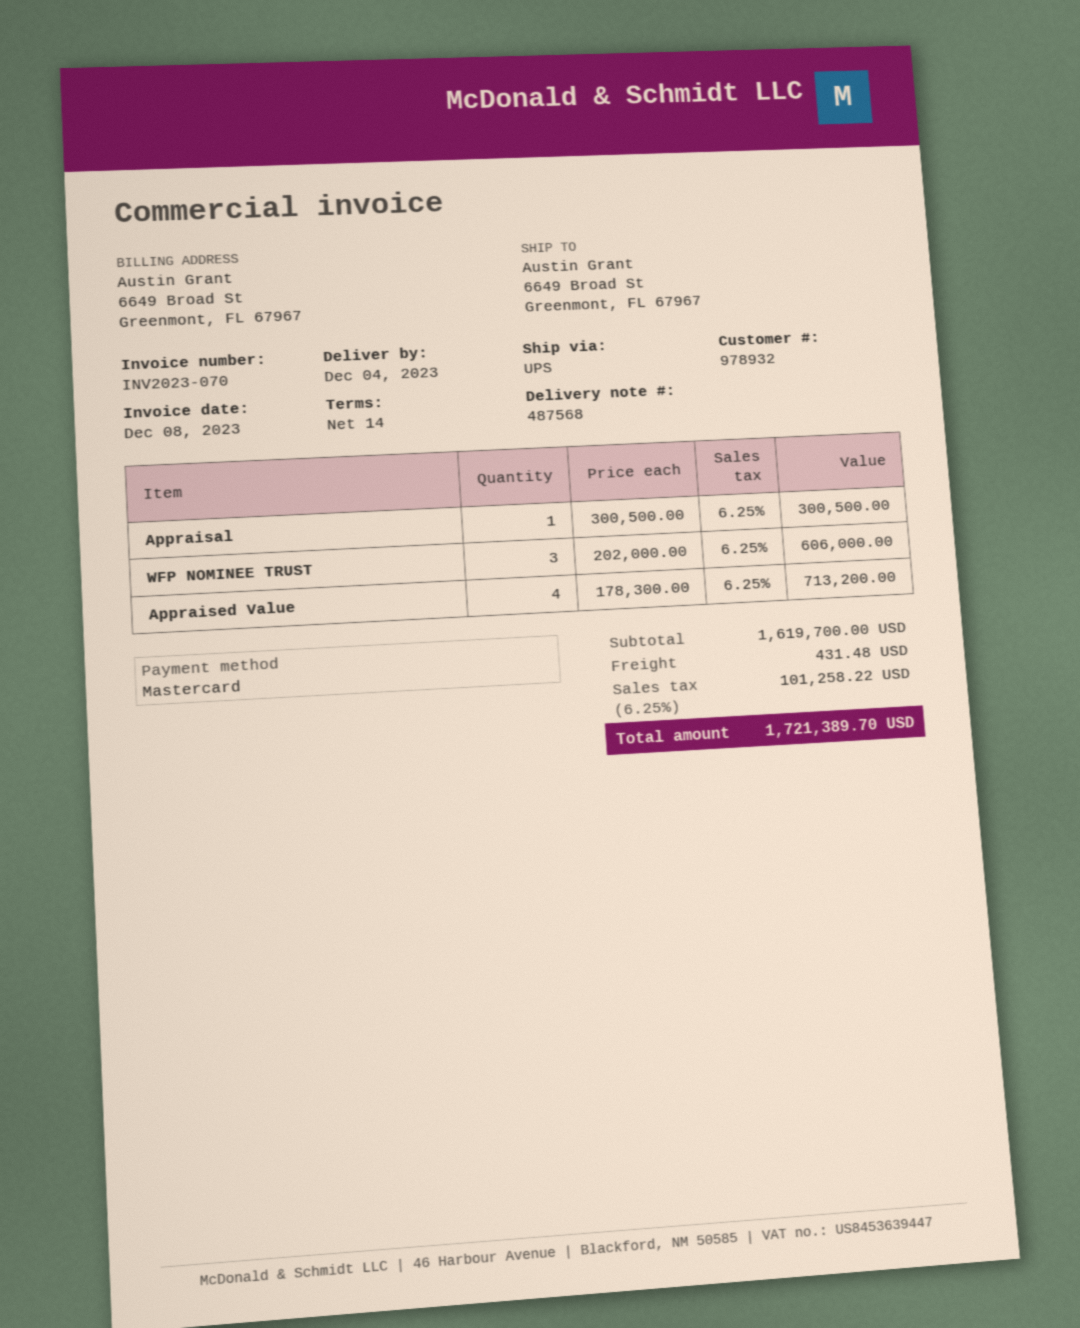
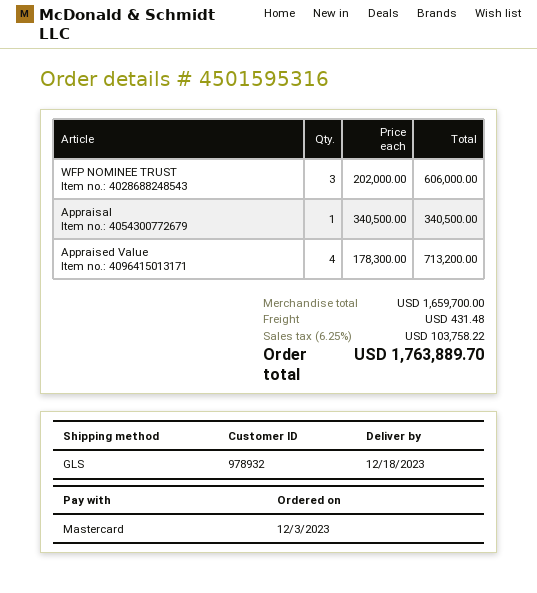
delivery date: 2023-12-04 -> 2023-12-18
shipping method: UPS -> GLS
Appraisal: 1 x 300500.00 = 300500.00 -> 1 x 340500.00 = 340500.00
subtotal: 1619700.00 -> 1659700.00
tax: 6.25% = 101258.22 -> 6.25% = 103758.22
total: 1721389.70 -> 1763889.70

